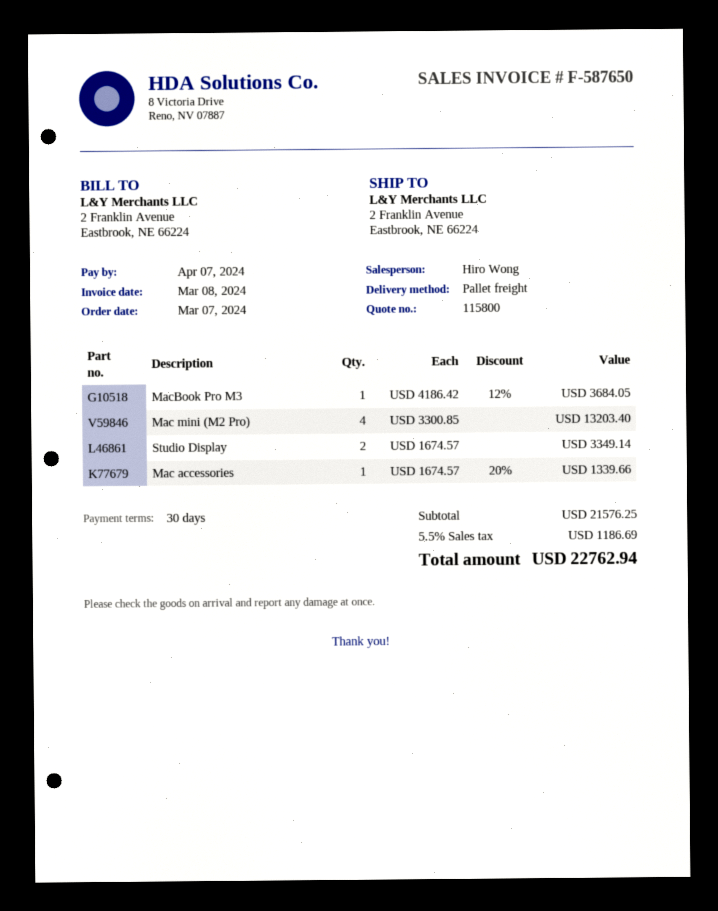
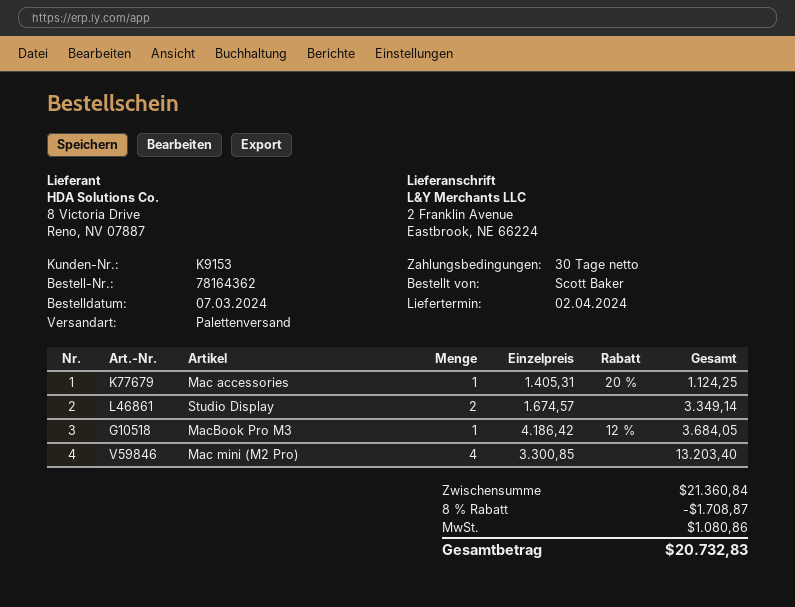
Mac accessories: 1 x 1674.57 - 20% = 1339.66 -> 1 x 1405.31 - 20% = 1124.25
subtotal: 21576.25 -> 21360.84
discount: none -> 8% = 1708.87
tax: 1186.69 -> 1080.86
total: 22762.94 -> 20732.83

